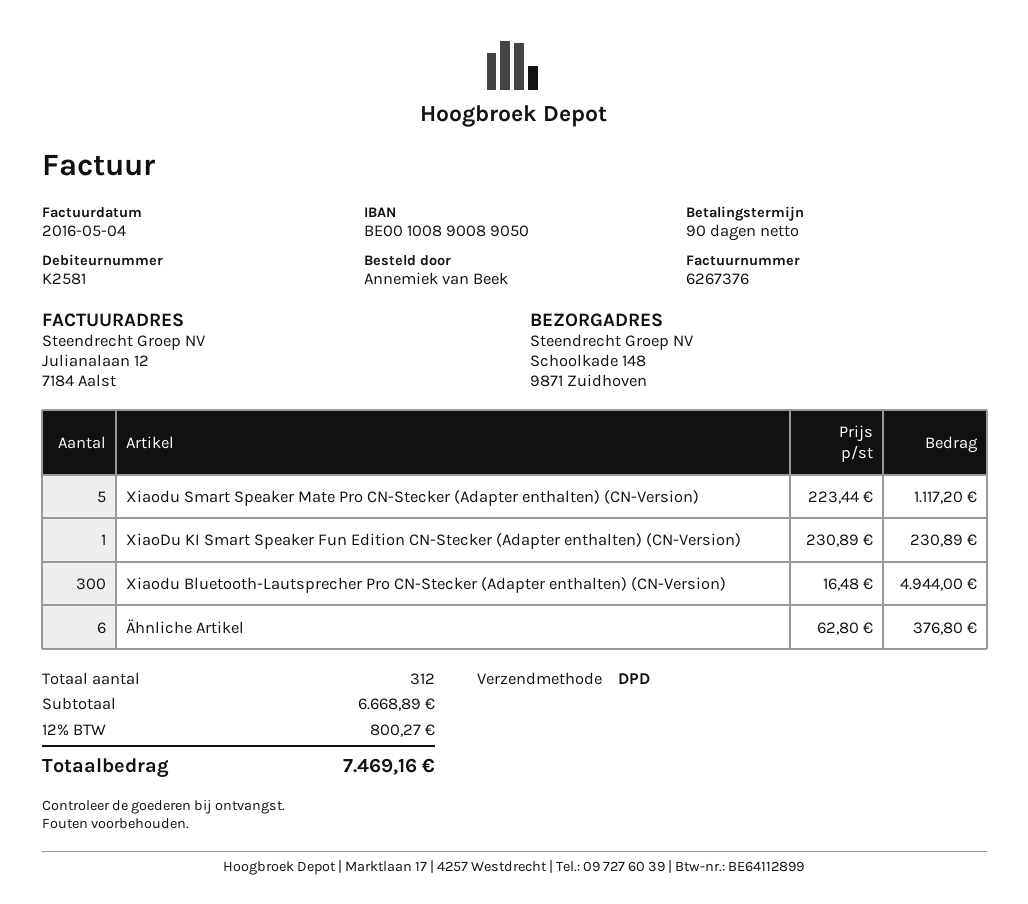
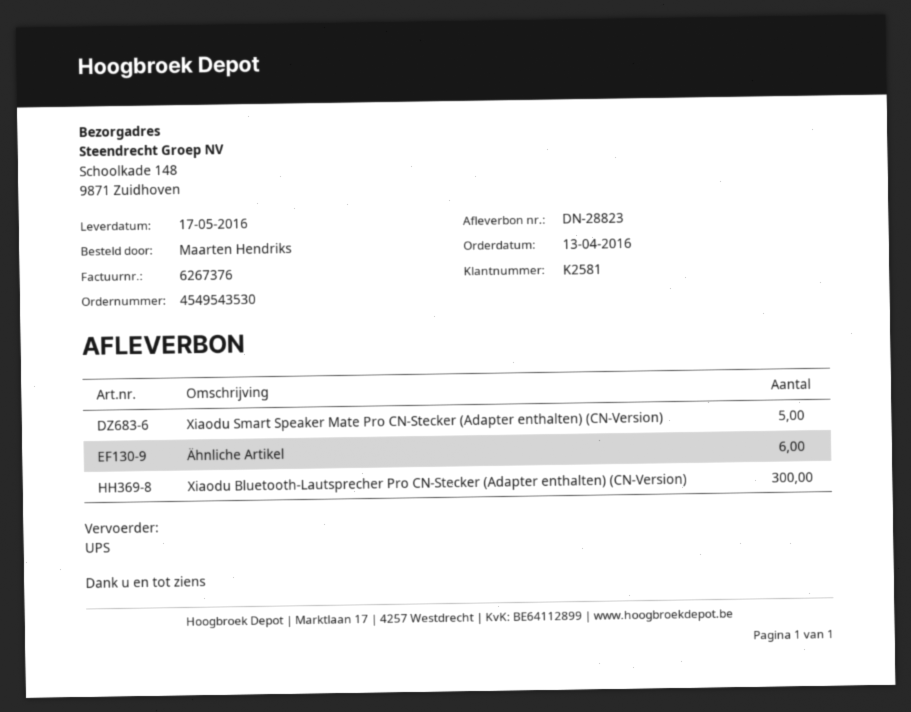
ordered by: Annemiek van Beek -> Maarten Hendriks
shipping method: DPD -> UPS
XiaoDu KI Smart Speaker Fun Edition CN-Stecker (Adapter enthalten) (CN-Version): 1 -> none

